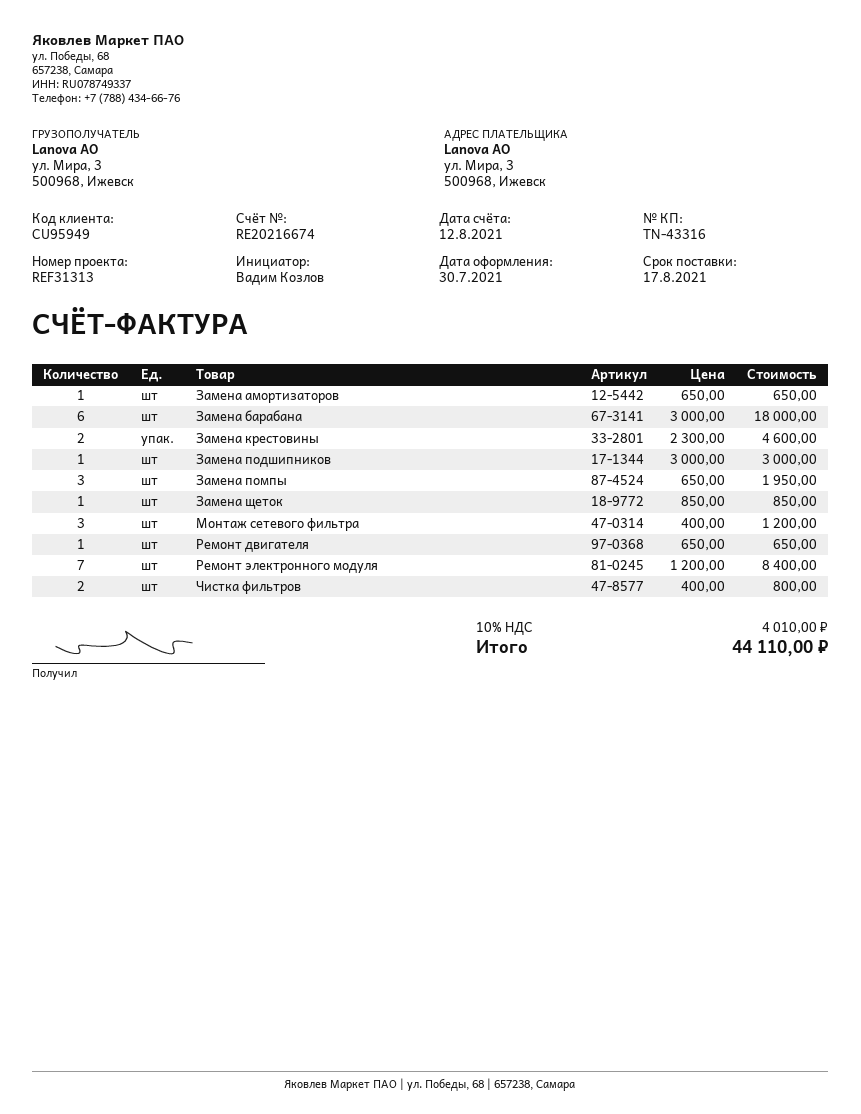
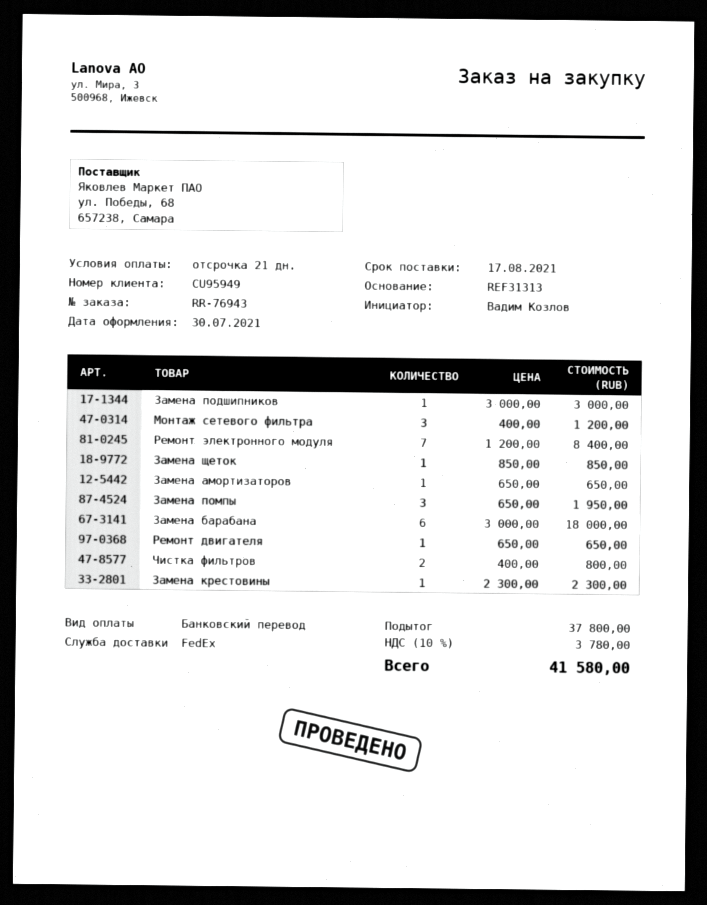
Замена крестовины: 2 x 2300.00 = 4600.00 -> 1 x 2300.00 = 2300.00
tax: 10% = 4010.00 -> 10% = 3780.00
total: 44110.00 -> 41580.00

